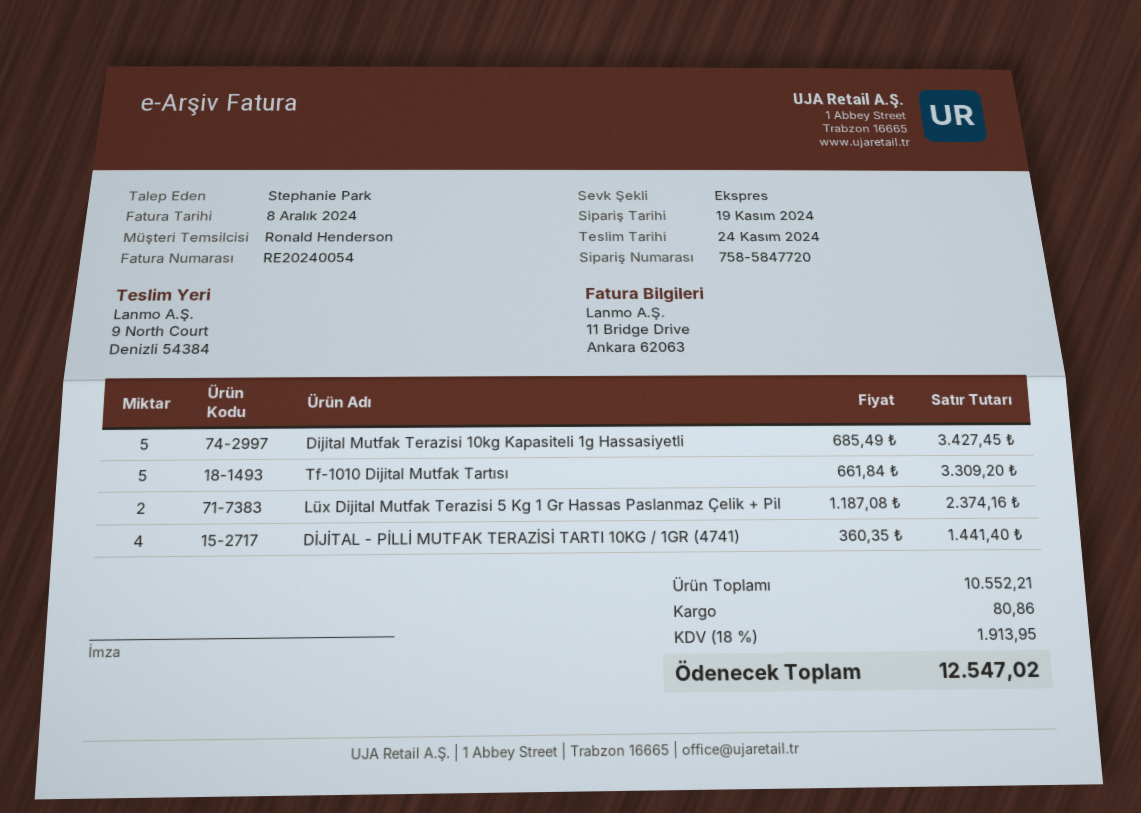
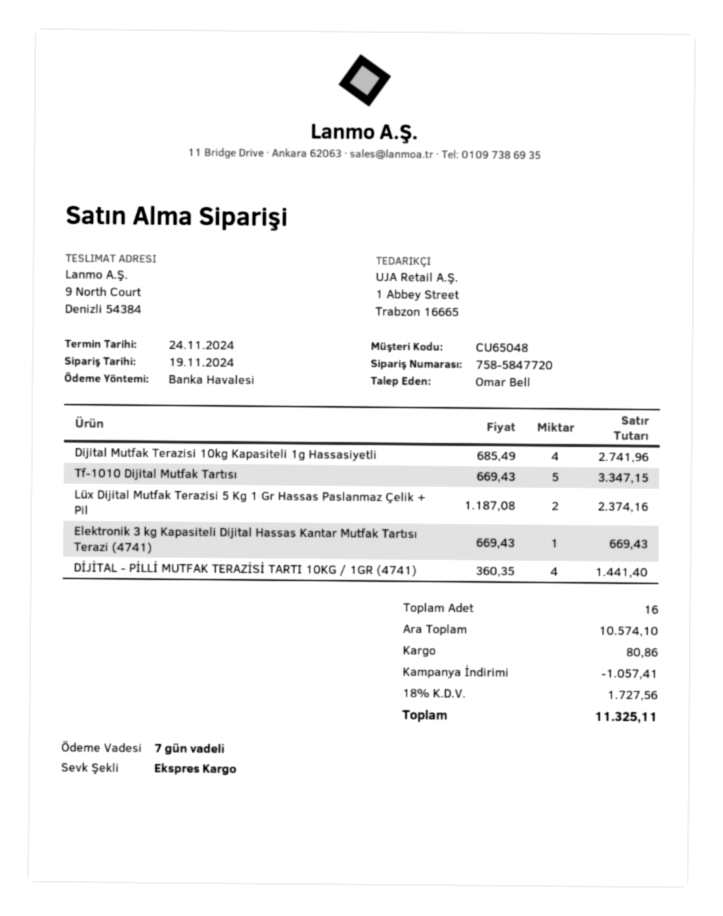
ordered by: Stephanie Park -> Omar Bell
Dijital Mutfak Terazisi 10kg Kapasiteli 1g Hassasiyetli: 5 x 685.49 = 3427.45 -> 4 x 685.49 = 2741.96
Tf-1010 Dijital Mutfak Tartısı: 5 x 661.84 = 3309.20 -> 5 x 669.43 = 3347.15
Elektronik 3 kg Kapasiteli Dijital Hassas Kantar Mutfak Tartısı Terazi (4741): none -> 1 x 669.43 = 669.43
subtotal: 10552.21 -> 10574.10
discount: none -> 1057.41
tax: 18% = 1913.95 -> 18% = 1727.56
total: 12547.02 -> 11325.11

